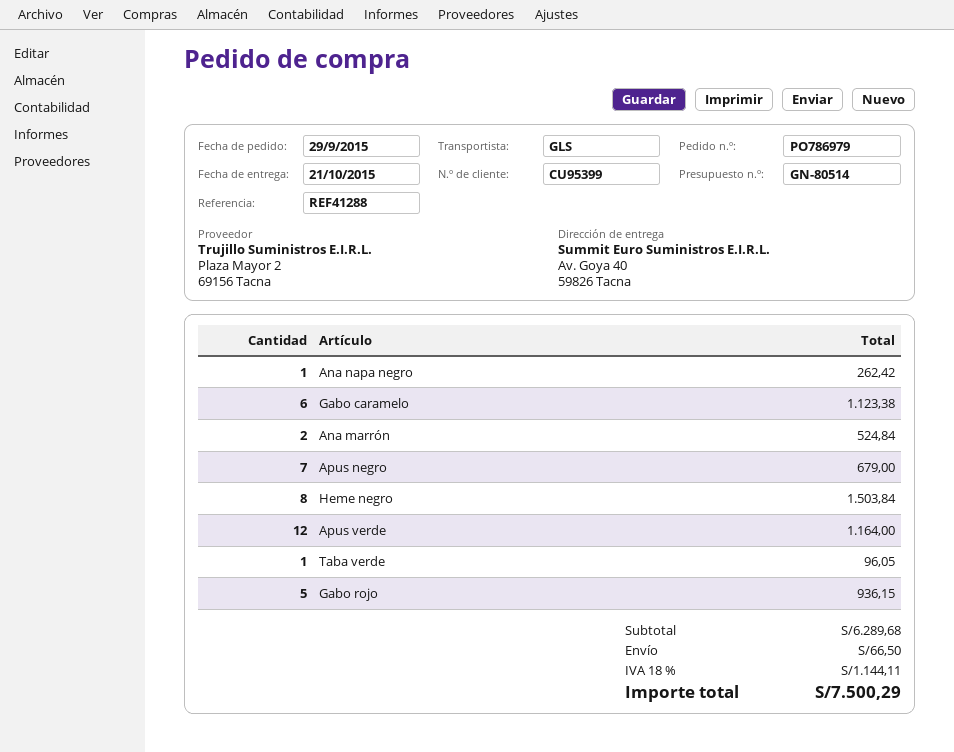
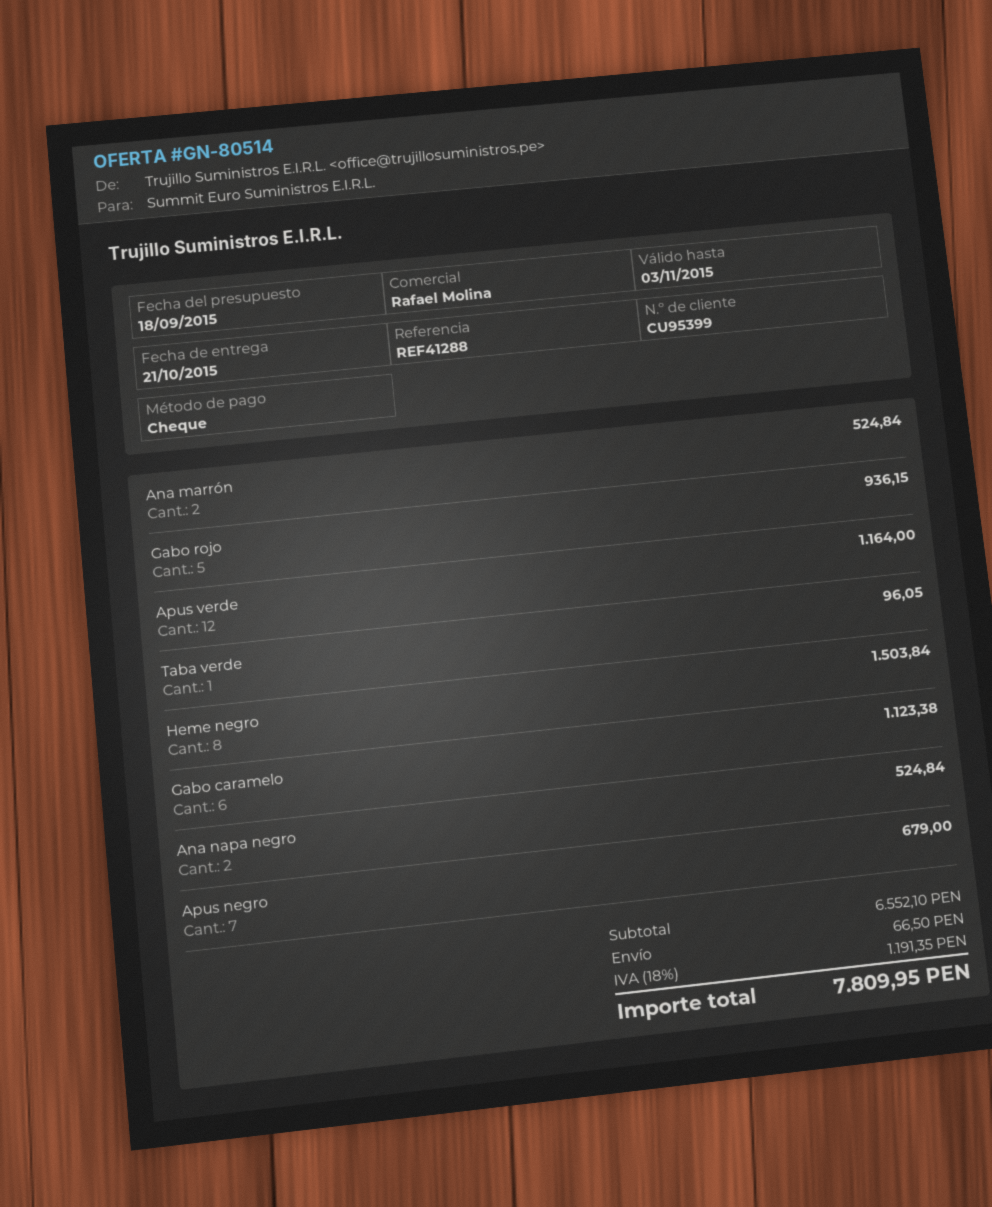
Ana napa negro: 1 for 262.42 -> 2 for 524.84
subtotal: 6289.68 -> 6552.10
tax: 18% = 1144.11 -> 18% = 1191.35
total: 7500.29 -> 7809.95

